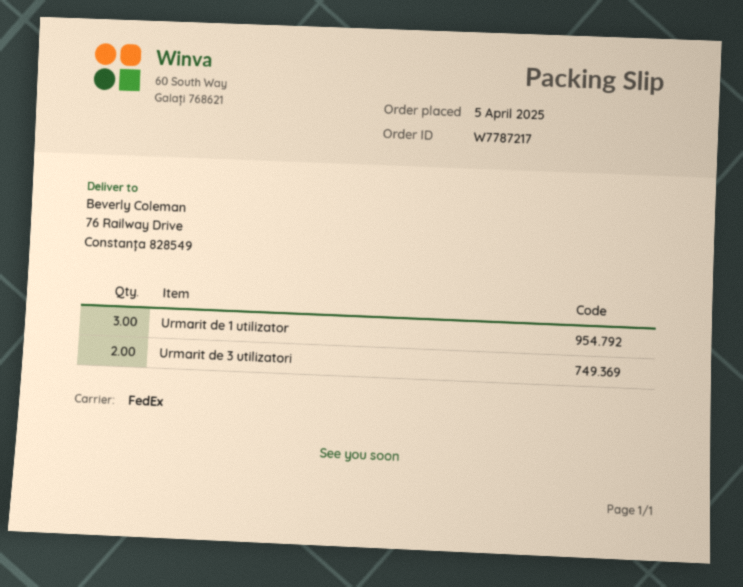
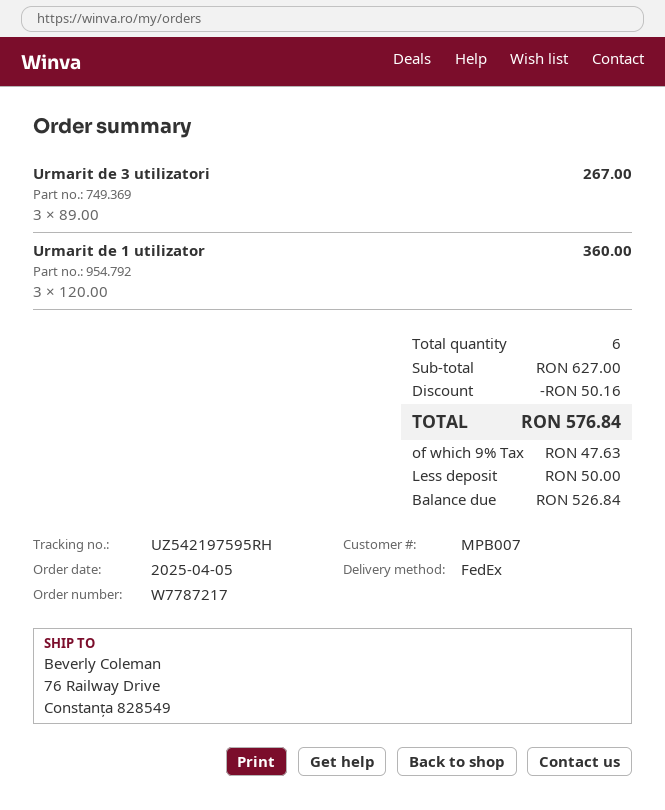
Urmarit de 3 utilizatori: 2 -> 3

